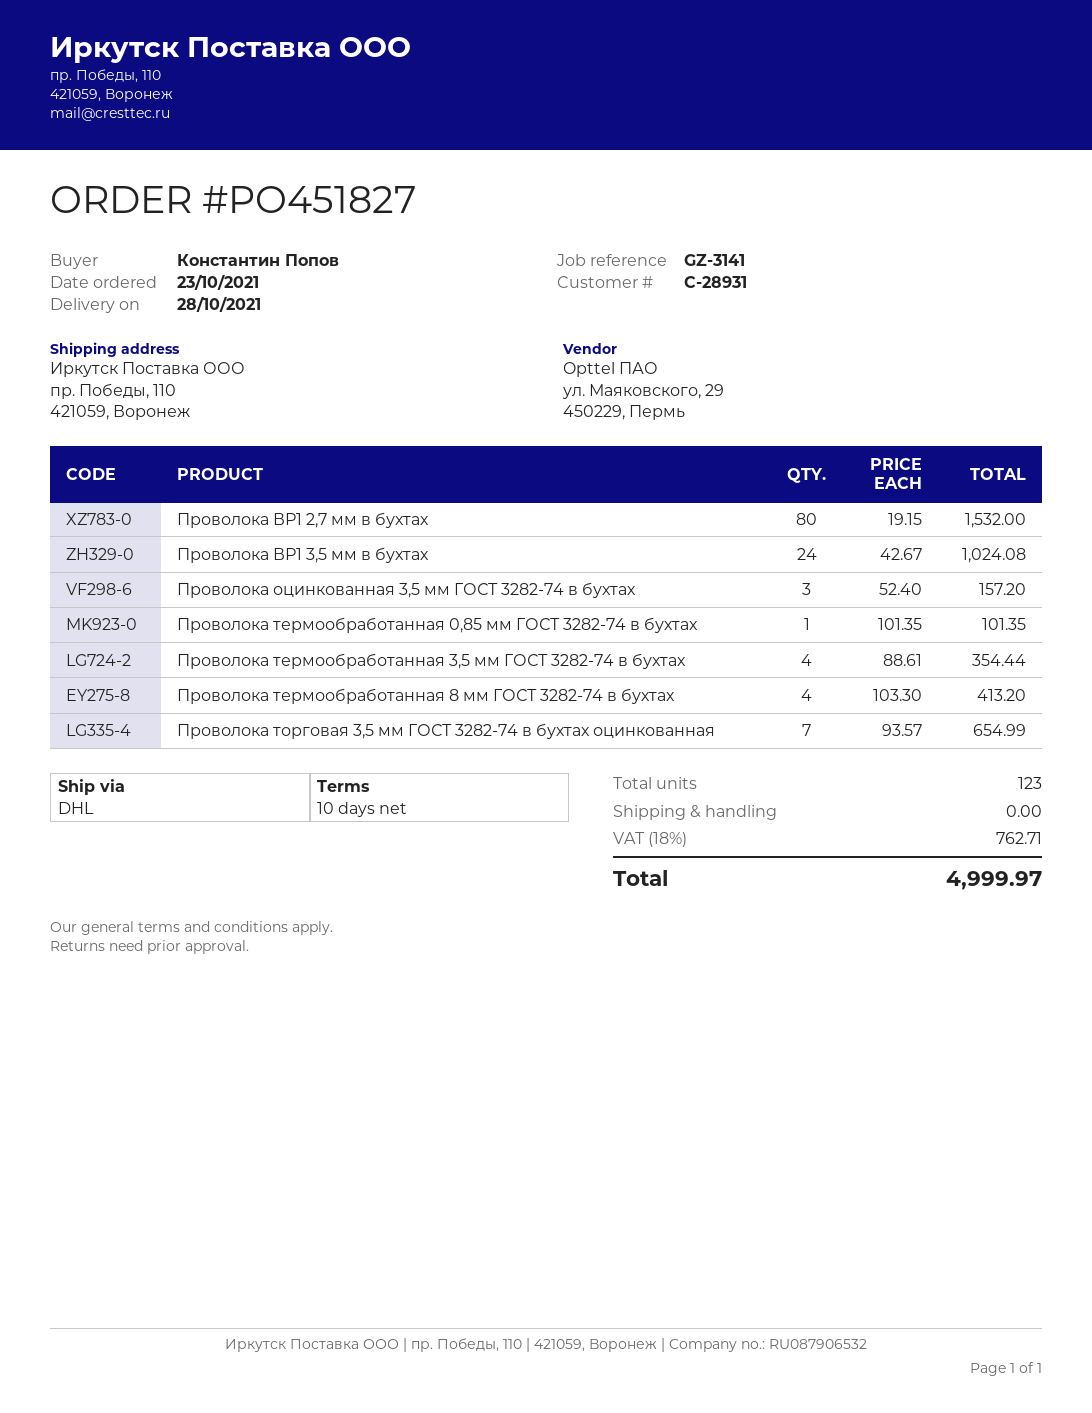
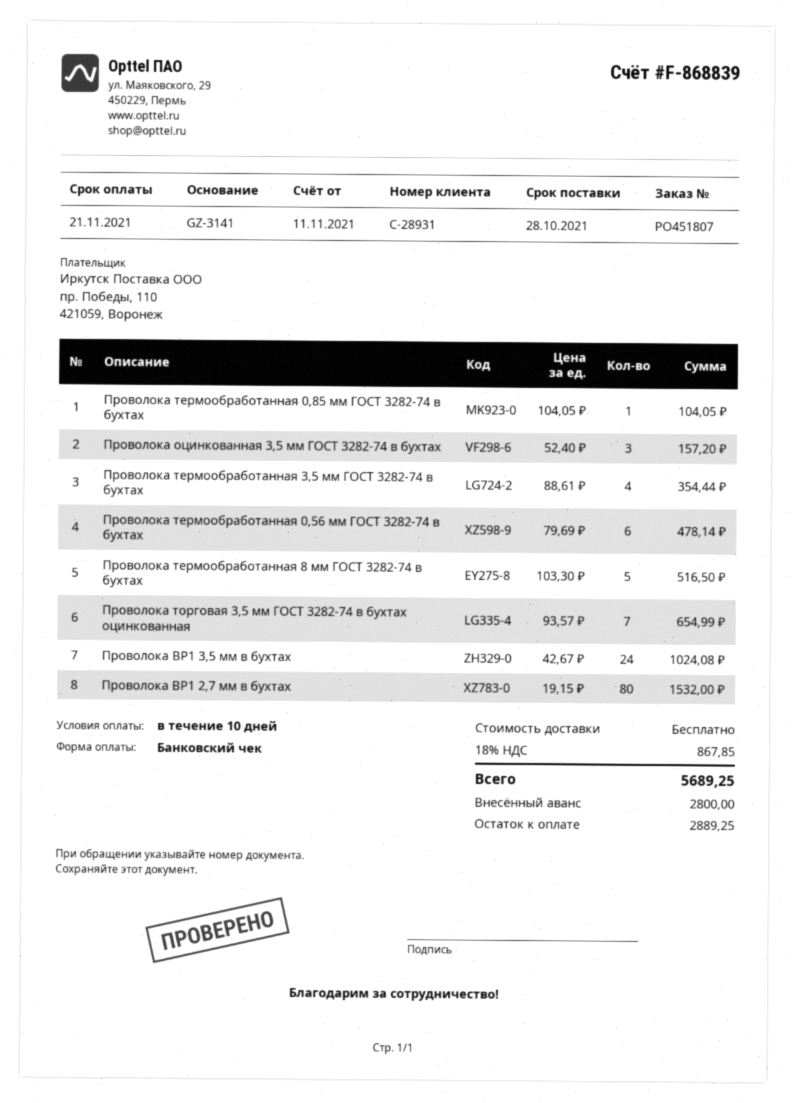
order number: PO451827 -> PO451807
Проволока термообработанная 0,85 мм ГОСТ 3282-74 в бухтах: 1 x 101.35 = 101.35 -> 1 x 104.05 = 104.05
Проволока термообработанная 8 мм ГОСТ 3282-74 в бухтах: 4 x 103.30 = 413.20 -> 5 x 103.30 = 516.50
Проволока термообработанная 0,56 мм ГОСТ 3282-74 в бухтах: none -> 6 x 79.69 = 478.14
tax: 18% = 762.71 -> 18% = 867.85
total: 4999.97 -> 5689.25

